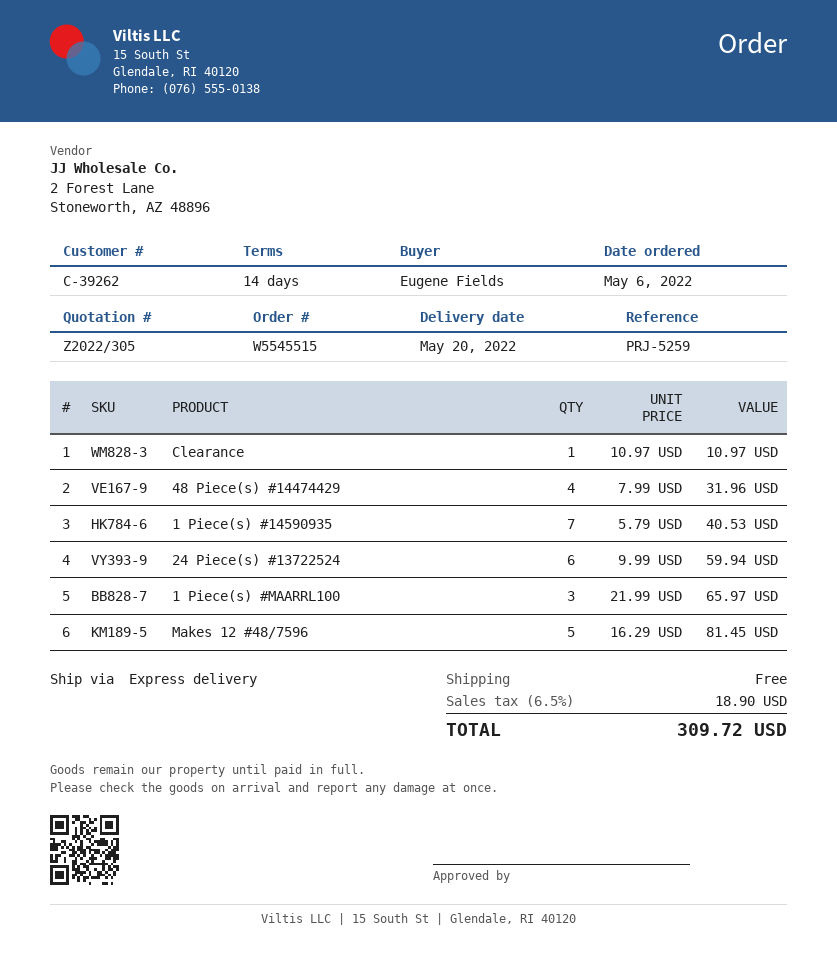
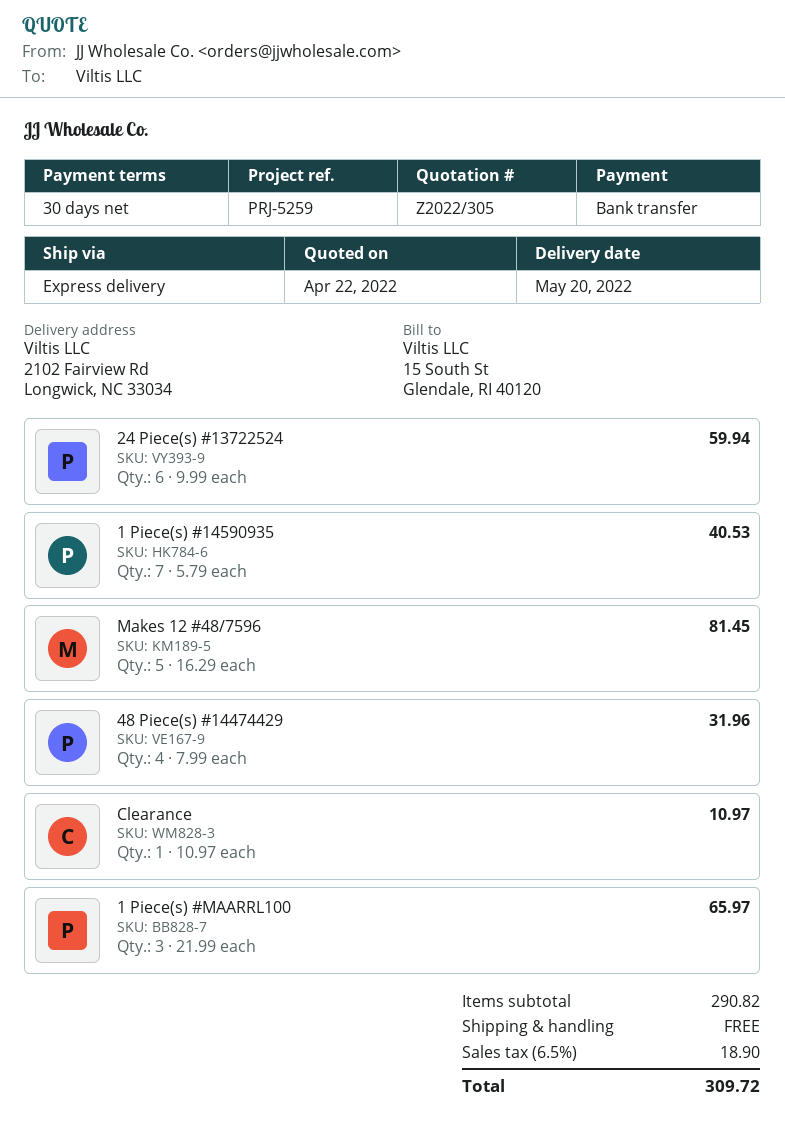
payment terms: 14 days -> 30 days

